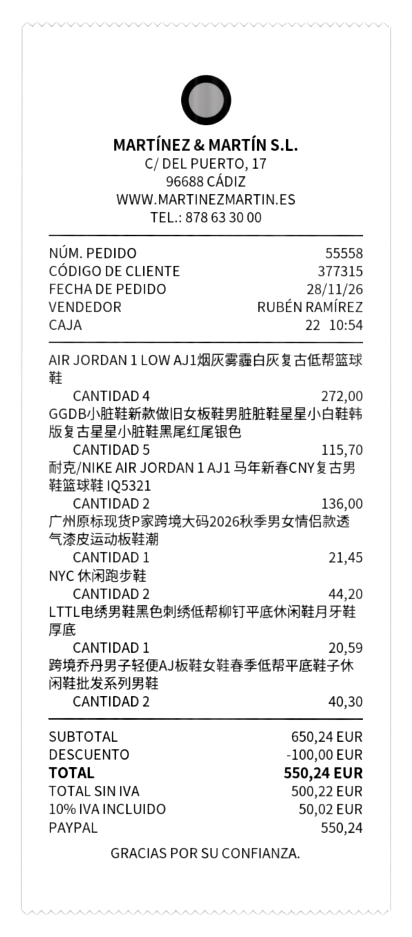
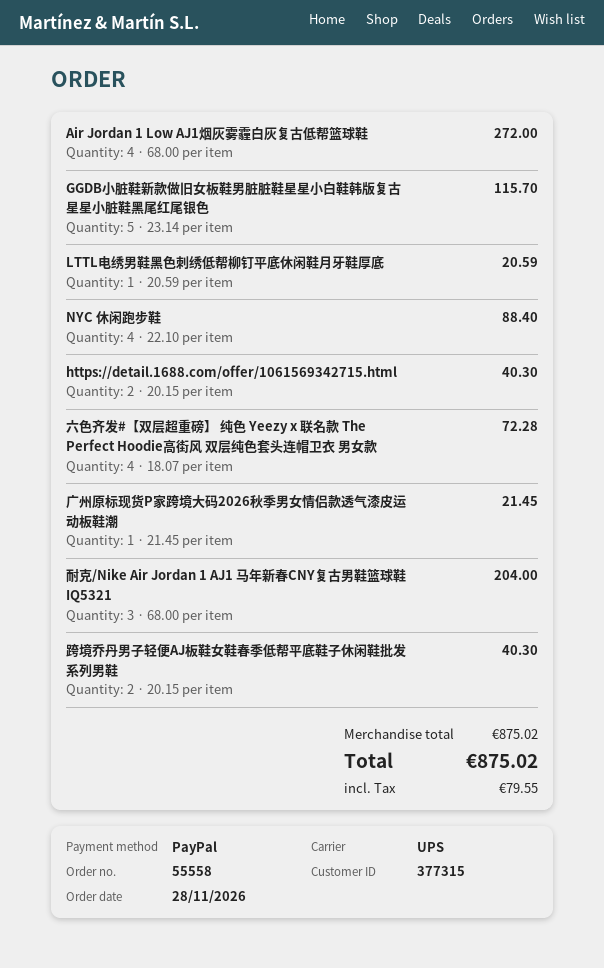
耐克/NIKE AIR JORDAN 1 AJ1 马年新春CNY复古男鞋篮球鞋 IQ5321: 2 for 136.00 -> 3 for 204.00
NYC 休闲跑步鞋: 2 for 44.20 -> 4 for 88.40
https://detail.1688.com/offer/1061569342715.html: none -> 2 for 40.30
六色齐发#【双层超重磅】 纯色 Yeezy x 联名款 The Perfect Hoodie高街风 双层纯色套头连帽卫衣 男女款: none -> 4 for 72.28
subtotal: 650.24 -> 875.02
discount: 100.00 -> none
tax: 50.02 -> 79.55
total: 550.24 -> 875.02

